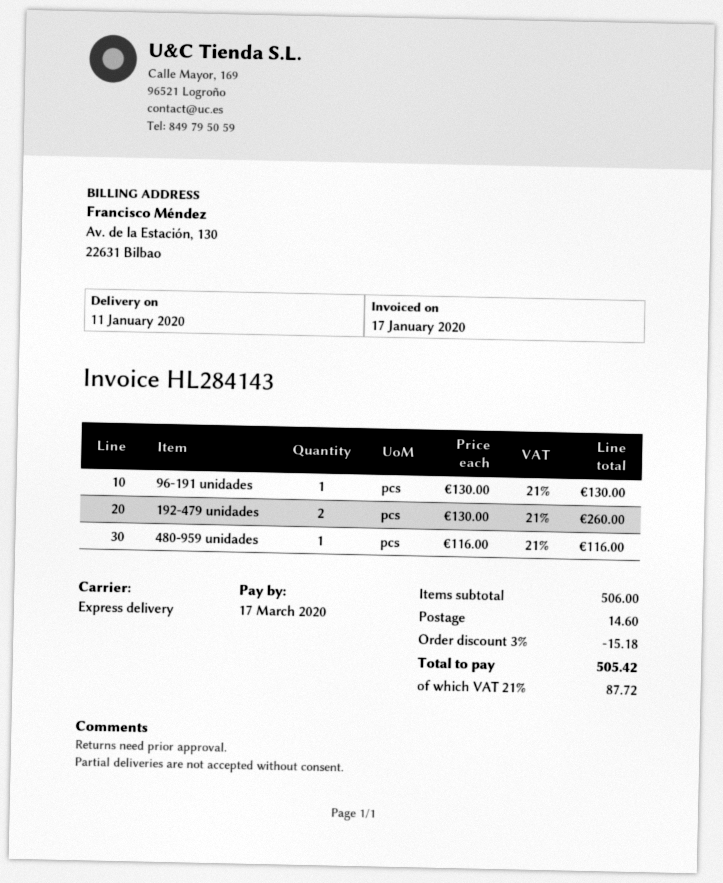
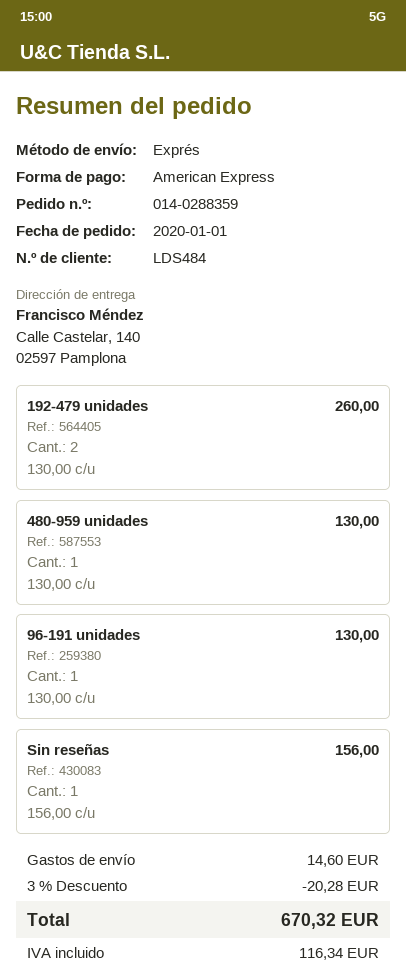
480-959 unidades: 1 x 116.00 = 116.00 -> 1 x 130.00 = 130.00
Sin reseñas: none -> 1 x 156.00 = 156.00
discount: 3% = 15.18 -> 3% = 20.28
tax: 87.72 -> 116.34
total: 505.42 -> 670.32

